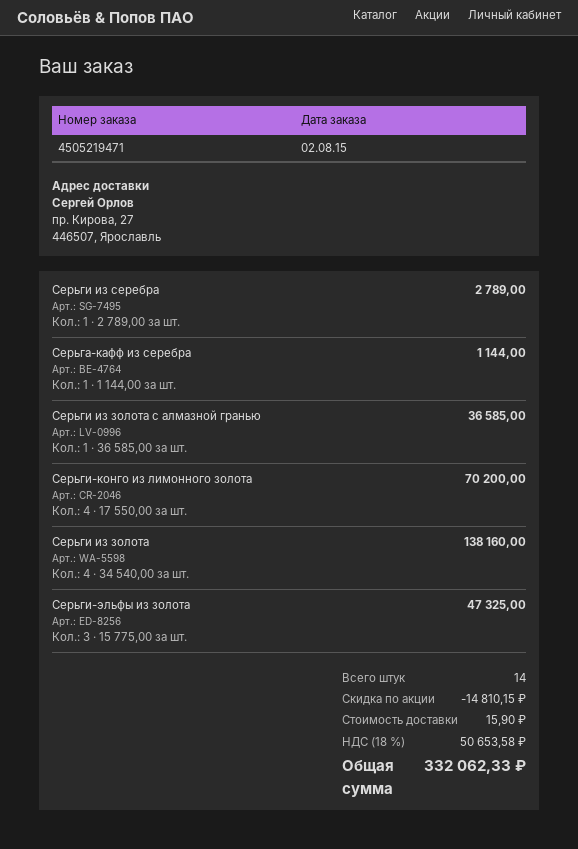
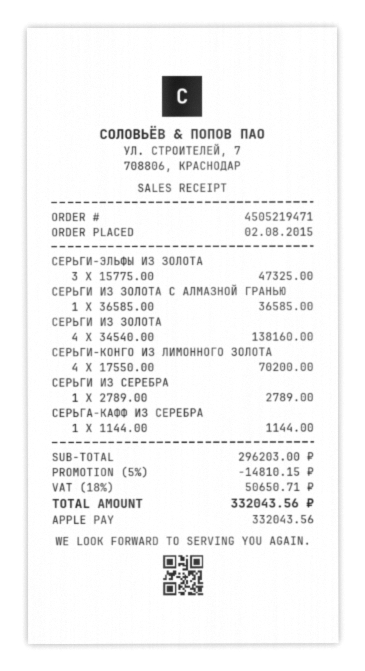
shipping: 15.90 -> none
tax: 18% = 50653.58 -> 18% = 50650.71
total: 332062.33 -> 332043.56

